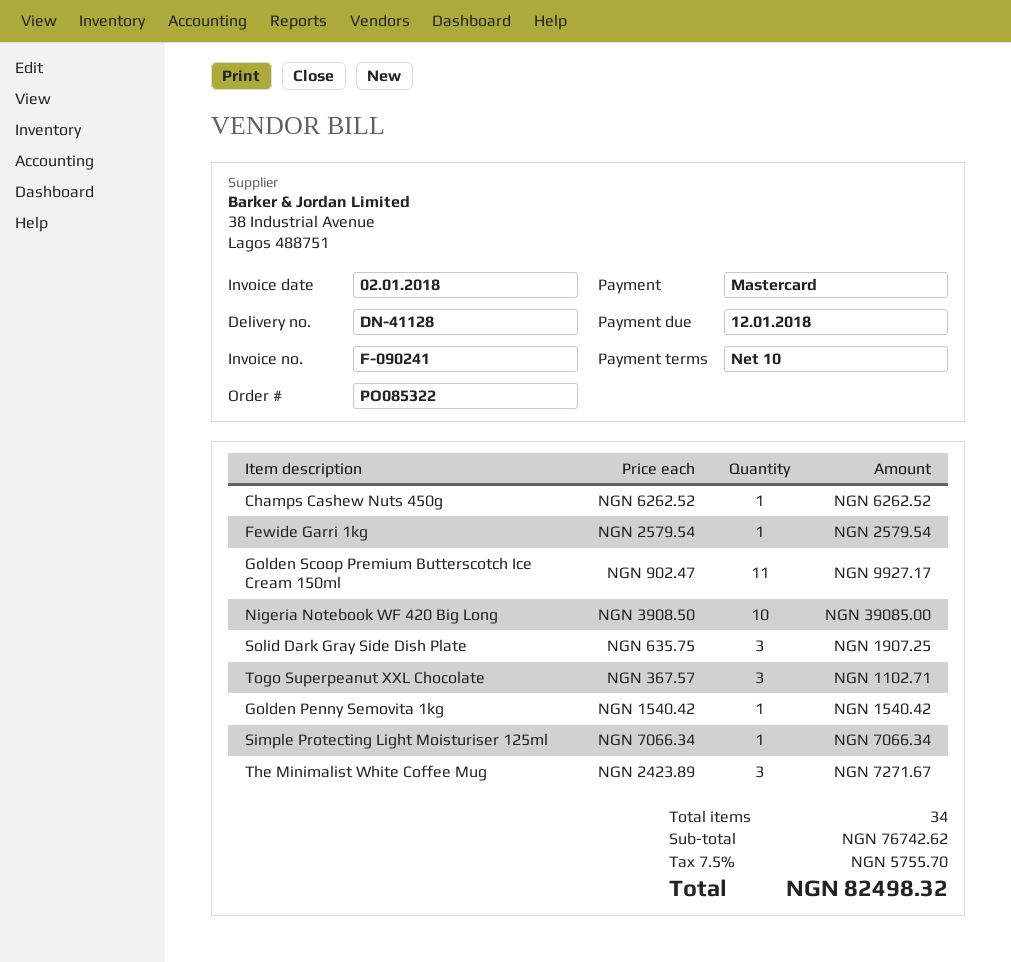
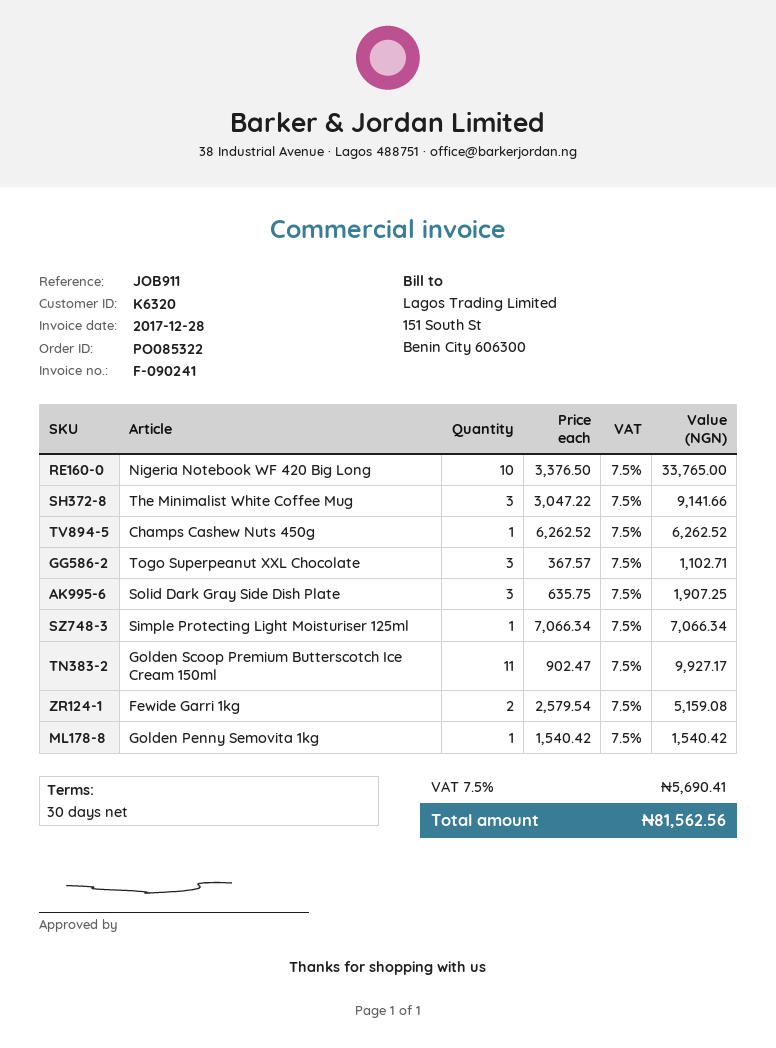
invoice date: 2018-01-02 -> 2017-12-28
payment terms: 10 days -> 30 days
Fewide Garri 1kg: 1 x 2579.54 = 2579.54 -> 2 x 2579.54 = 5159.08
Nigeria Notebook WF 420 Big Long: 10 x 3908.50 = 39085.00 -> 10 x 3376.50 = 33765.00
The Minimalist White Coffee Mug: 3 x 2423.89 = 7271.67 -> 3 x 3047.22 = 9141.66
tax: 7.5% = 5755.70 -> 7.5% = 5690.41
total: 82498.32 -> 81562.56

